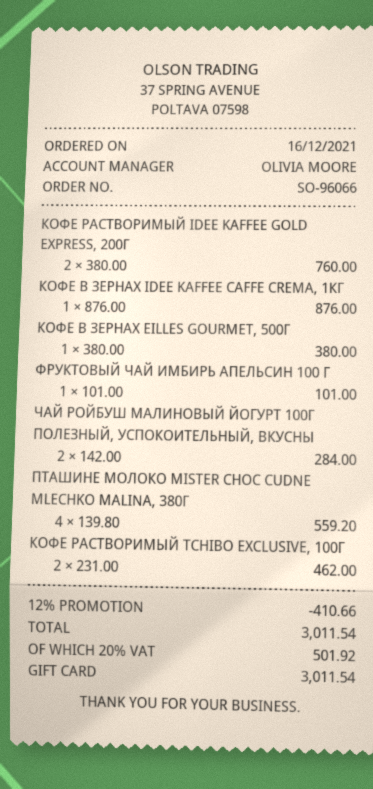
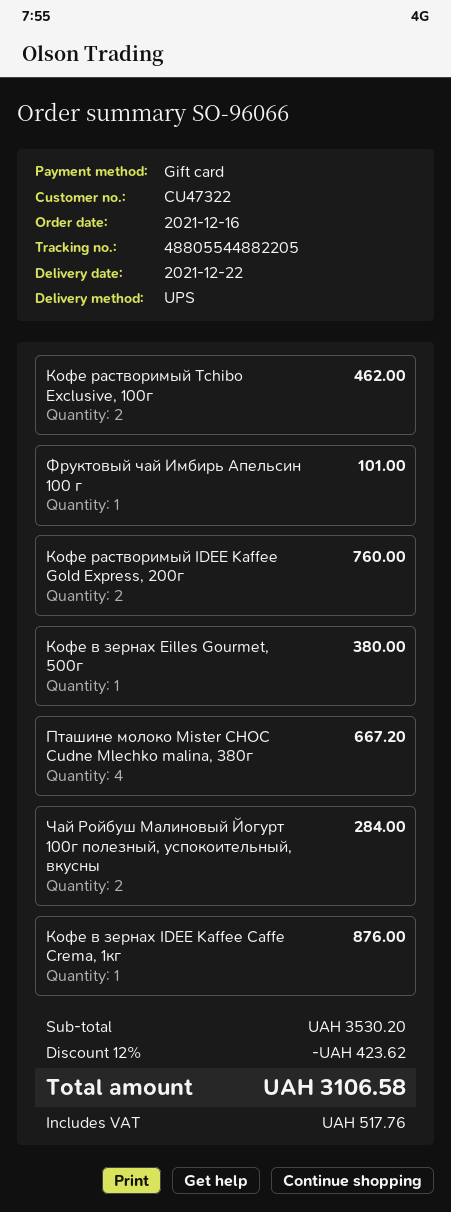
ПТАШИНЕ МОЛОКО MISTER CHOC CUDNE MLECHKO MALINA, 380Г: 4 for 559.20 -> 4 for 667.20
discount: 12% = 410.66 -> 12% = 423.62
tax: 501.92 -> 517.76
total: 3011.54 -> 3106.58

